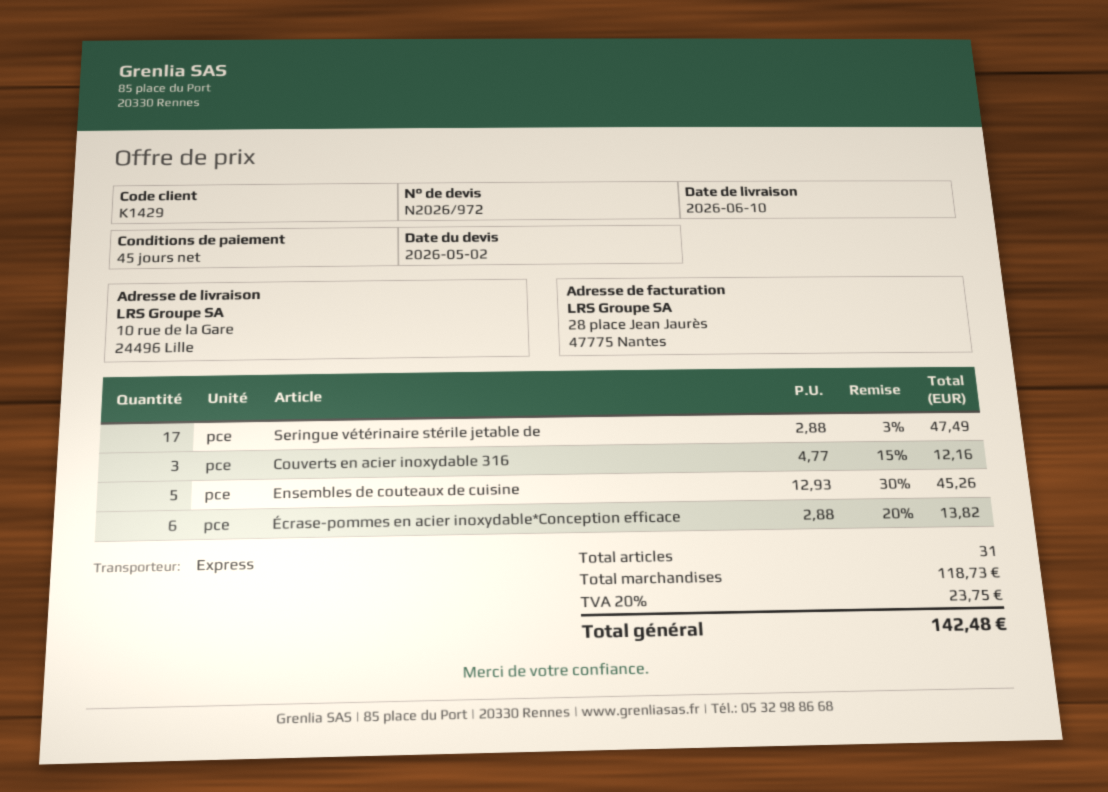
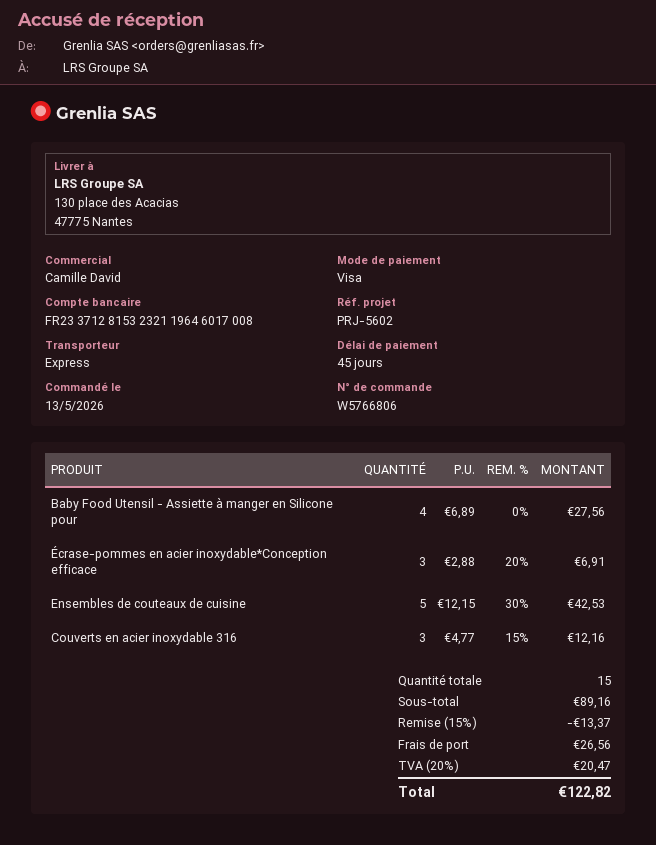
ship to: 10 rue de la Gare, 24496 Lille -> 130 place des Acacias, 47775 Nantes
Seringue vétérinaire stérile jetable de: 17 x 2.88 - 3% = 47.49 -> none
Ensembles de couteaux de cuisine: 5 x 12.93 - 30% = 45.26 -> 5 x 12.15 - 30% = 42.53
Écrase-pommes en acier inoxydable*Conception efficace: 6 x 2.88 - 20% = 13.82 -> 3 x 2.88 - 20% = 6.91
Baby Food Utensil - Assiette à manger en Silicone pour: none -> 4 x 6.89 = 27.56
total quantity: 31 -> 15
subtotal: 118.73 -> 89.16
discount: none -> 15% = 13.37
shipping: none -> 26.56
tax: 20% = 23.75 -> 20% = 20.47
total: 142.48 -> 122.82

